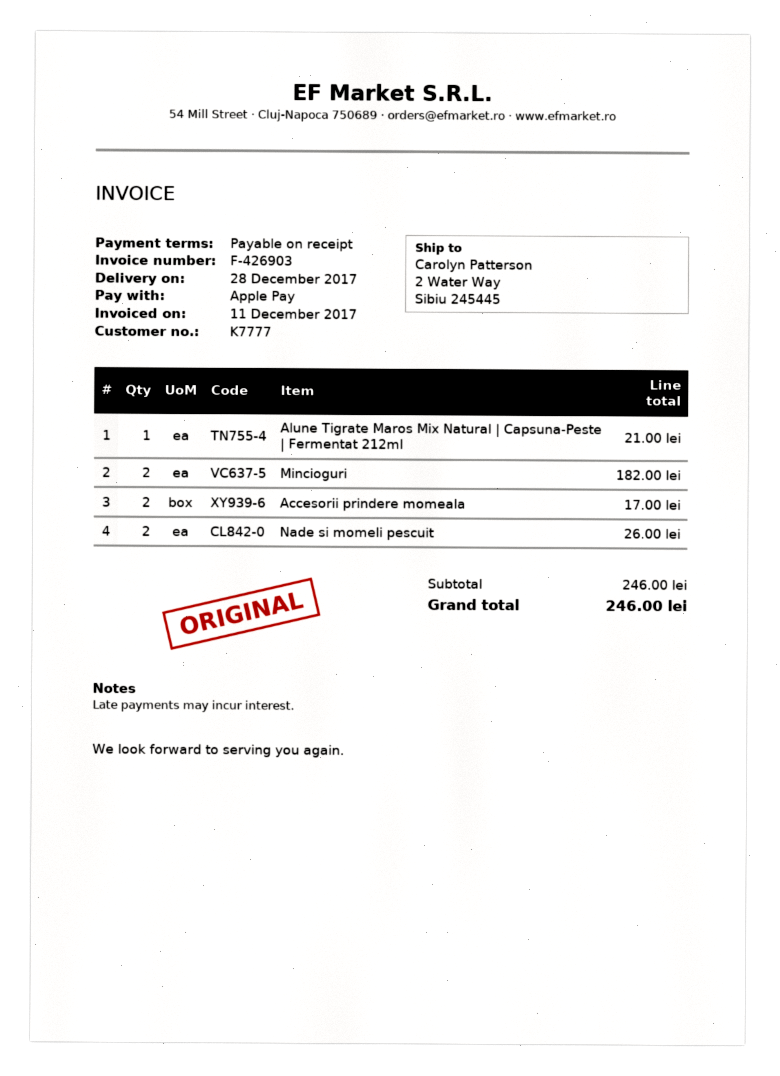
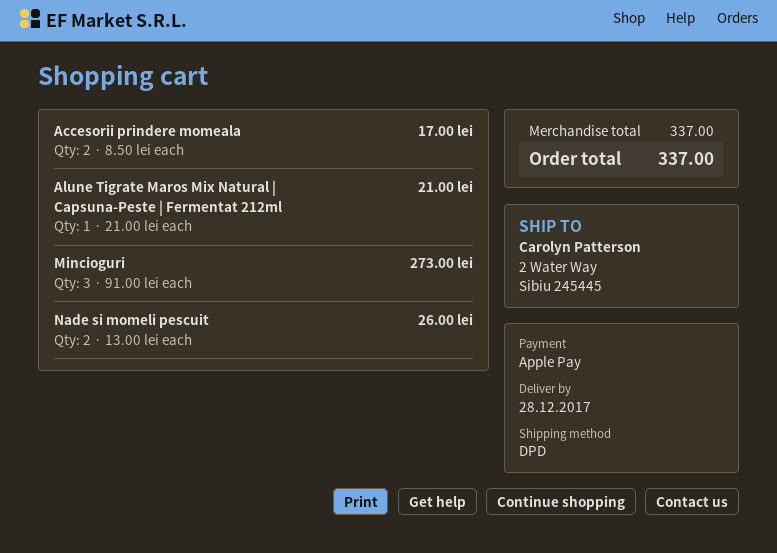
Mincioguri: 2 for 182.00 -> 3 for 273.00
subtotal: 246.00 -> 337.00
total: 246.00 -> 337.00

